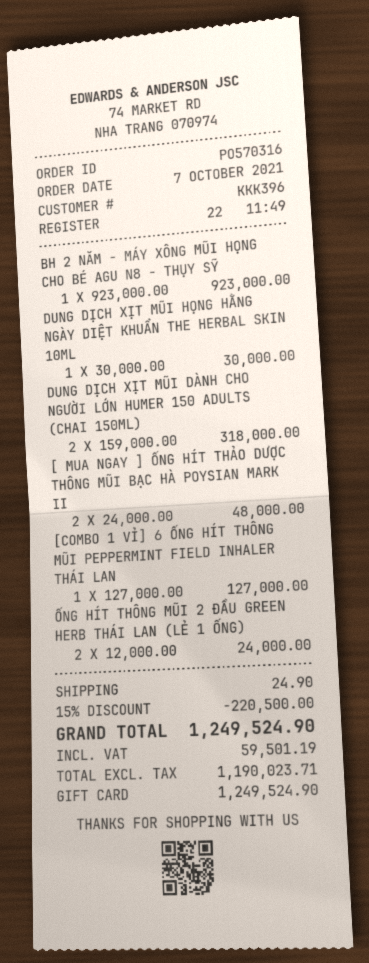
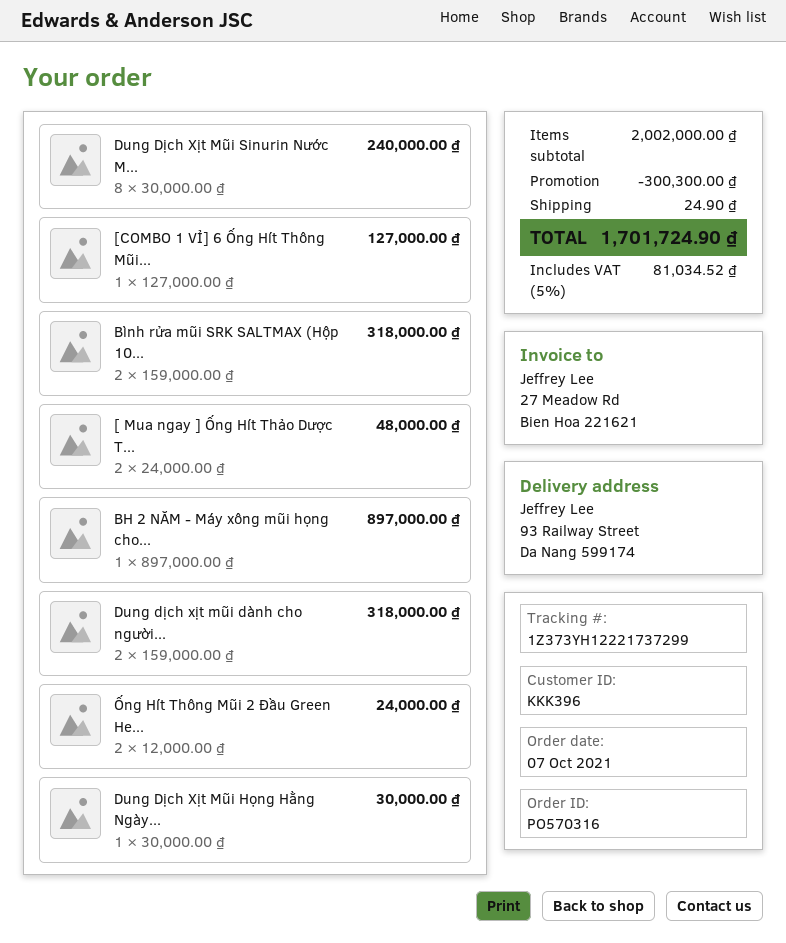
BH 2 NĂM - MÁY XÔNG MŨI HỌNG CHO BÉ AGU N8 - THỤY SỸ: 1 x 923000.00 = 923000.00 -> 1 x 897000.00 = 897000.00
Dung Dịch Xịt Mũi Sinurin Nước M...: none -> 8 x 30000.00 = 240000.00
Bình rửa mũi SRK SALTMAX (Hộp 10...: none -> 2 x 159000.00 = 318000.00
discount: 220500.00 -> 300300.00
tax: 59501.19 -> 81034.52
total: 1249524.90 -> 1701724.90

